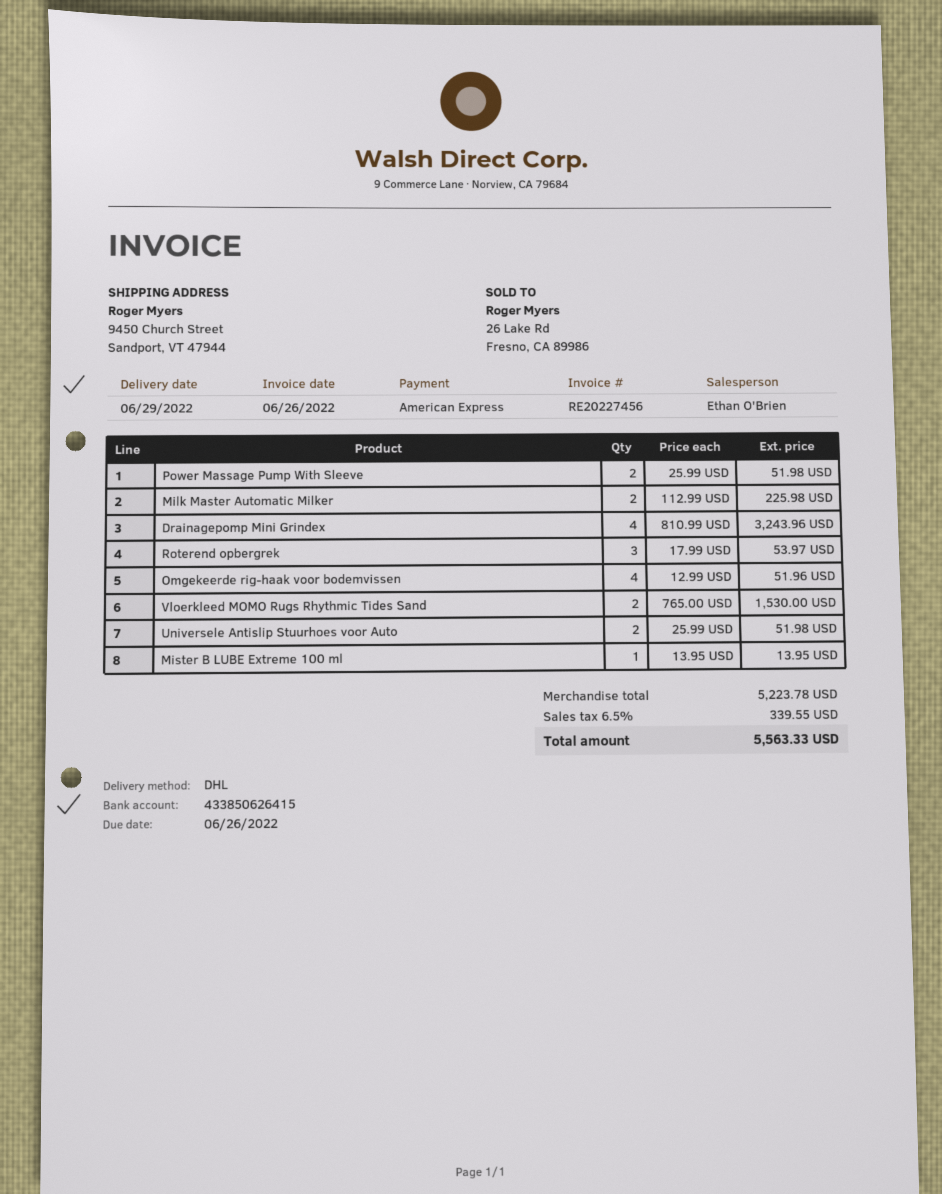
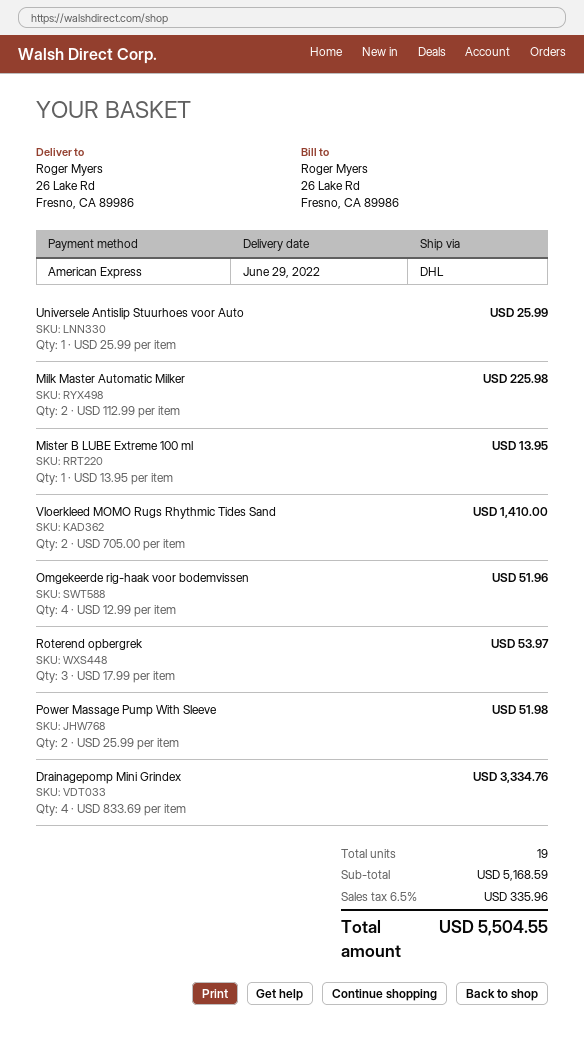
ship to: 9450 Church Street, Sandport, VT 47944 -> 26 Lake Rd, Fresno, CA 89986
Drainagepomp Mini Grindex: 4 x 810.99 = 3243.96 -> 4 x 833.69 = 3334.76
Vloerkleed MOMO Rugs Rhythmic Tides Sand: 2 x 765.00 = 1530.00 -> 2 x 705.00 = 1410.00
Universele Antislip Stuurhoes voor Auto: 2 x 25.99 = 51.98 -> 1 x 25.99 = 25.99
subtotal: 5223.78 -> 5168.59
tax: 6.5% = 339.55 -> 6.5% = 335.96
total: 5563.33 -> 5504.55

